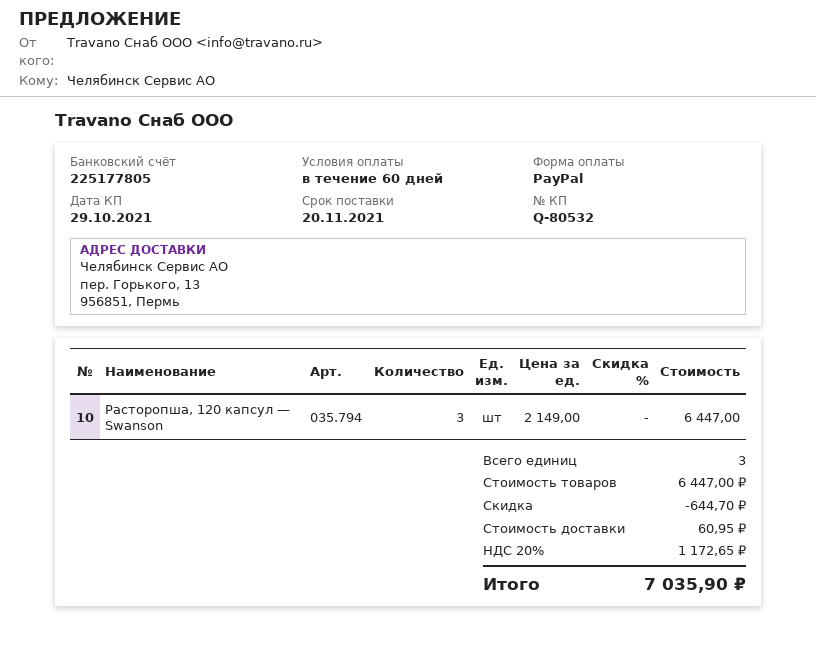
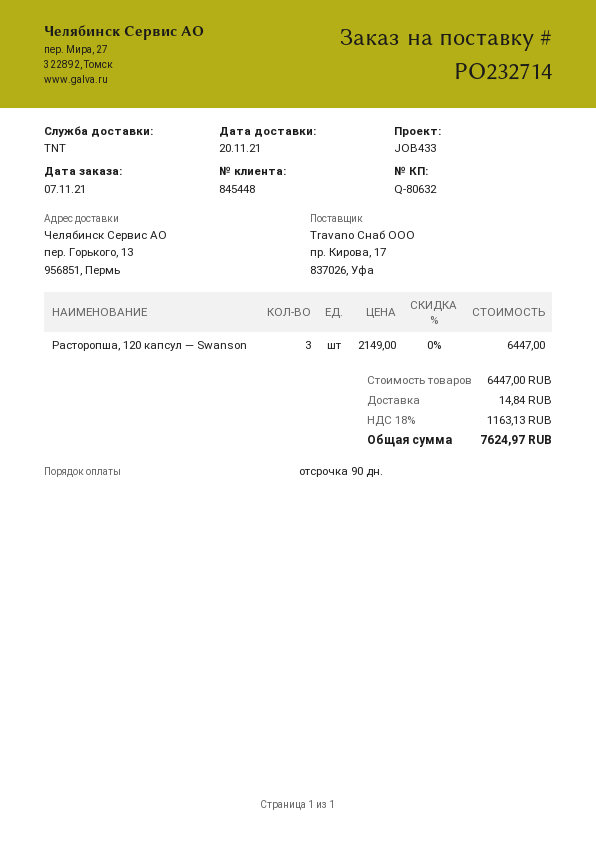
quote number: Q-80532 -> Q-80632
payment terms: 60 days -> 90 days
discount: 644.70 -> none
shipping: 60.95 -> 14.84
tax: 20% = 1172.65 -> 18% = 1163.13
total: 7035.90 -> 7624.97

